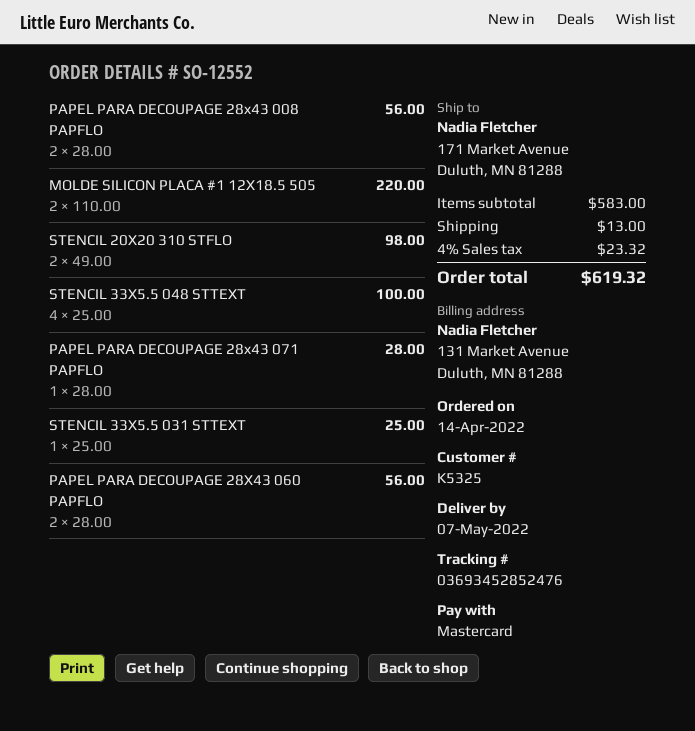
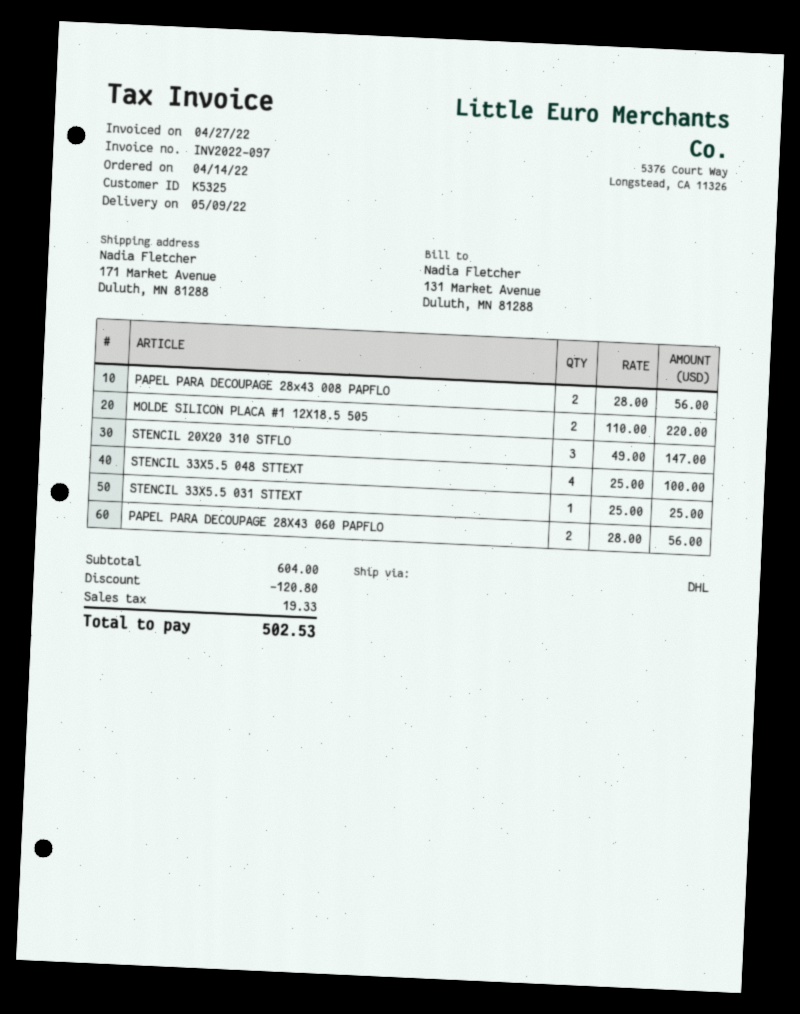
delivery date: 2022-05-07 -> 2022-05-09
STENCIL 20X20 310 STFLO: 2 x 49.00 = 98.00 -> 3 x 49.00 = 147.00
PAPEL PARA DECOUPAGE 28x43 071 PAPFLO: 1 x 28.00 = 28.00 -> none
subtotal: 583.00 -> 604.00
discount: none -> 120.80
shipping: 13.00 -> none
tax: 23.32 -> 19.33
total: 619.32 -> 502.53

